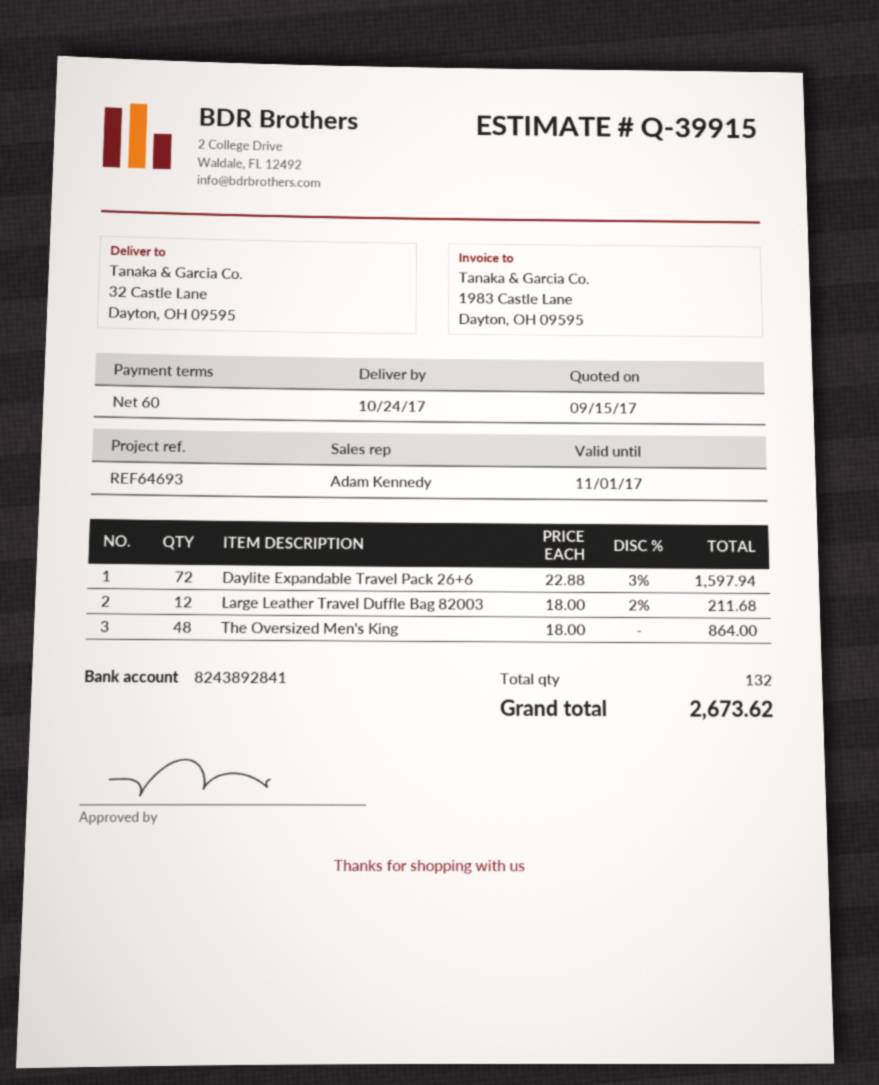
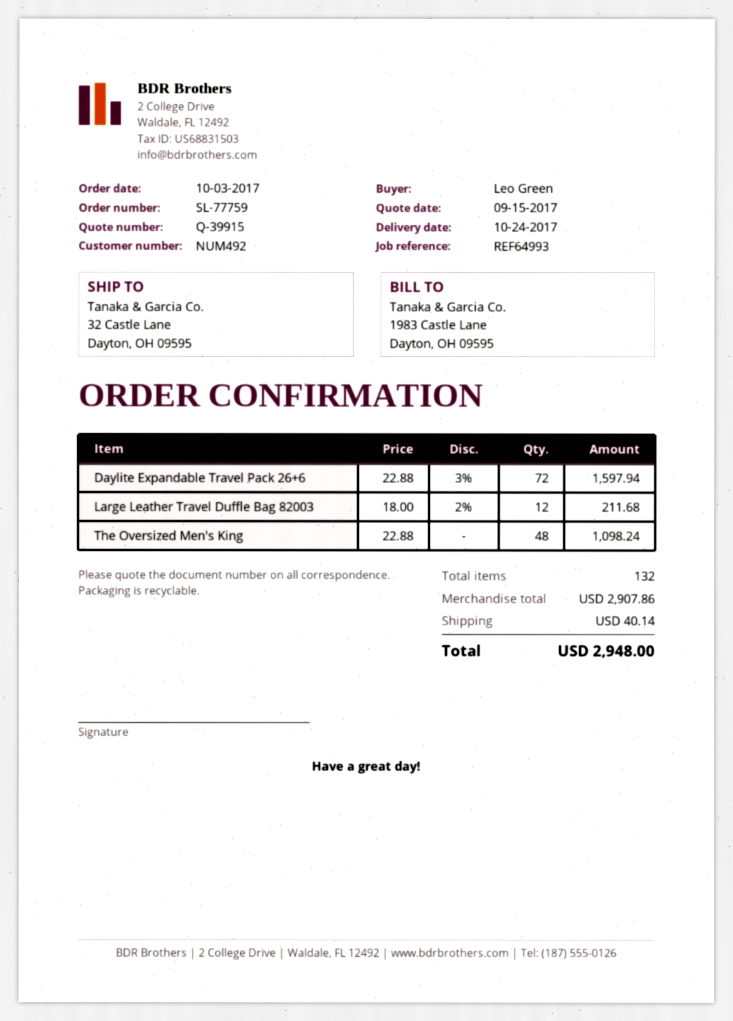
reference: REF64693 -> REF64993
The Oversized Men's King: 48 x 18.00 = 864.00 -> 48 x 22.88 = 1098.24
shipping: none -> 40.14
total: 2673.62 -> 2948.00

